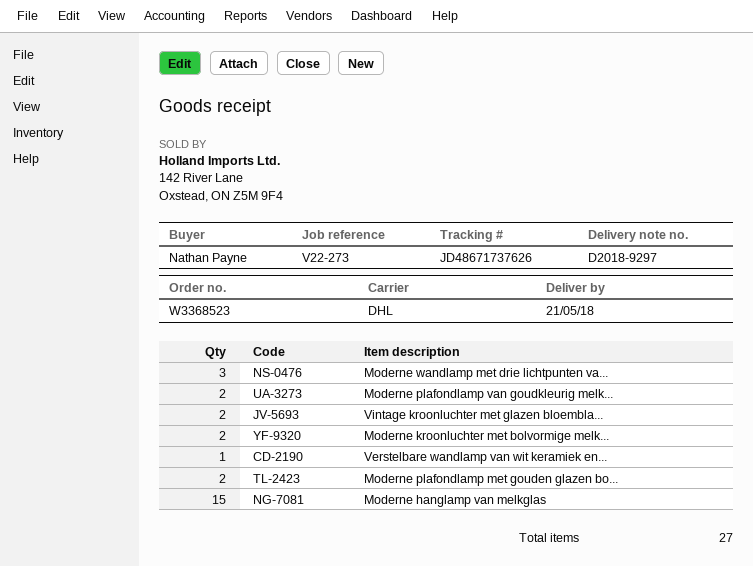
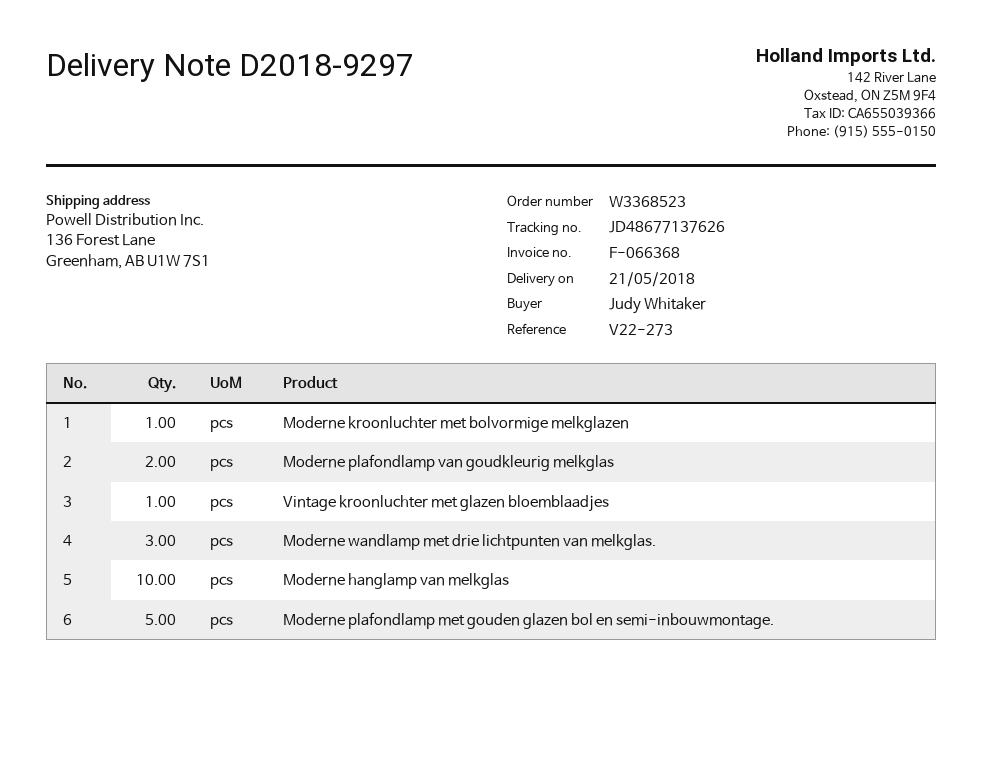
ordered by: Nathan Payne -> Judy Whitaker
tracking number: JD48671737626 -> JD48677137626
Vintage kroonluchter met glazen bloembla...: 2 -> 1
Moderne kroonluchter met bolvormige melk...: 2 -> 1
Verstelbare wandlamp van wit keramiek en...: 1 -> none
Moderne plafondlamp met gouden glazen bo...: 2 -> 5
Moderne hanglamp van melkglas: 15 -> 10

